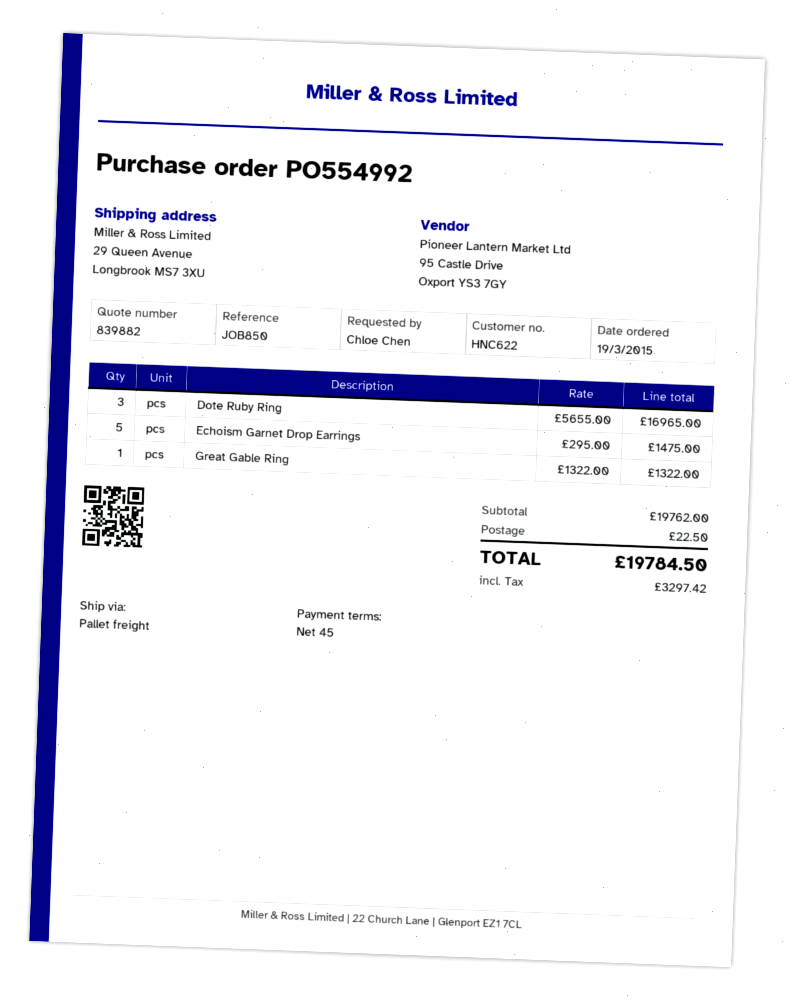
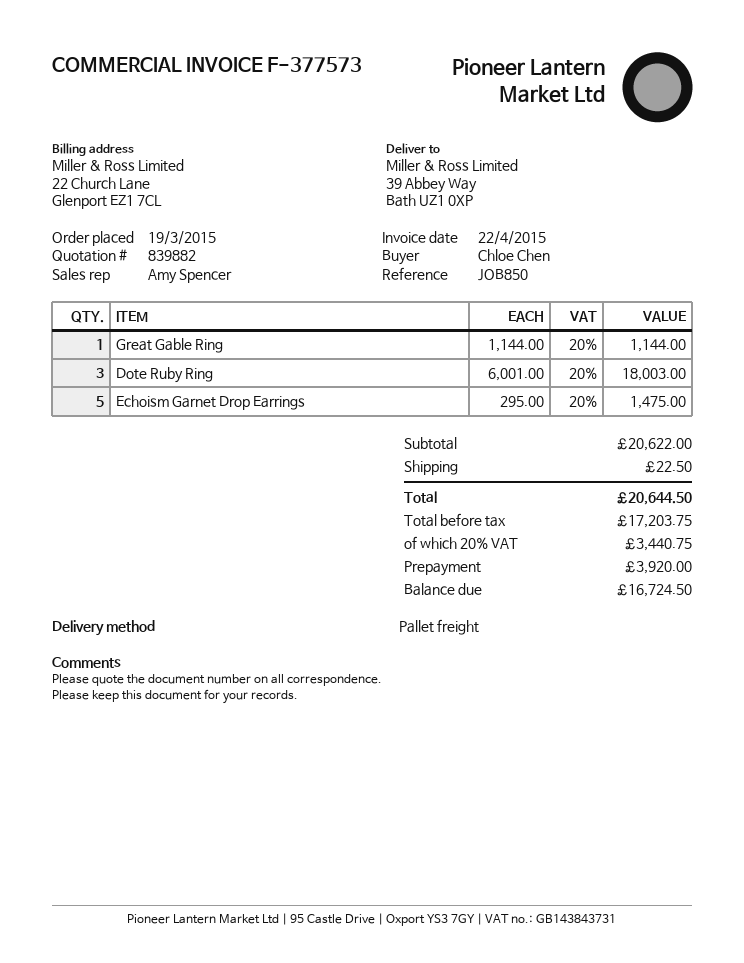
ship to: 29 Queen Avenue, Longbrook MS7 3XU -> 39 Abbey Way, Bath UZ1 0XP
Dote Ruby Ring: 3 x 5655.00 = 16965.00 -> 3 x 6001.00 = 18003.00
Great Gable Ring: 1 x 1322.00 = 1322.00 -> 1 x 1144.00 = 1144.00
subtotal: 19762.00 -> 20622.00
tax: 3297.42 -> 3440.75
total: 19784.50 -> 20644.50

